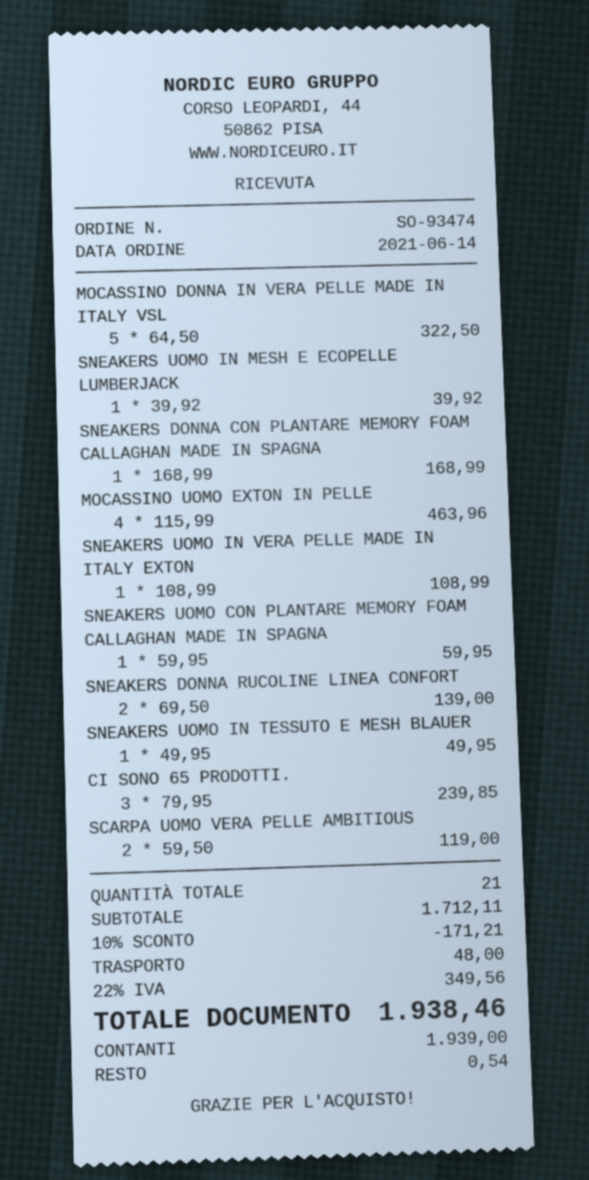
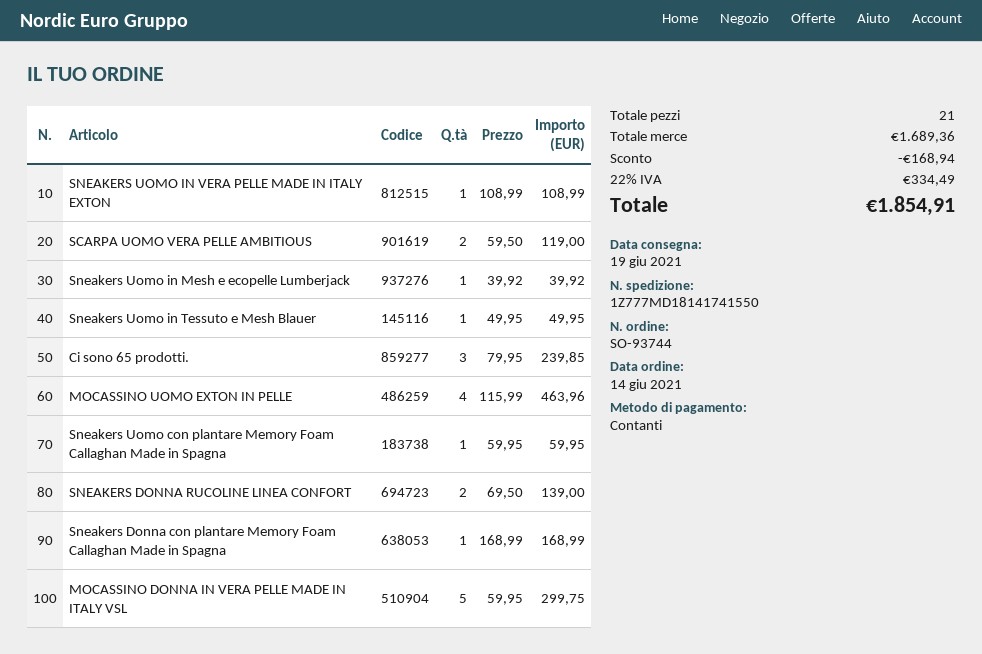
order number: SO-93474 -> SO-93744
MOCASSINO DONNA IN VERA PELLE MADE IN ITALY VSL: 5 x 64.50 = 322.50 -> 5 x 59.95 = 299.75
subtotal: 1712.11 -> 1689.36
discount: 171.21 -> 168.94
shipping: 48.00 -> none
tax: 22% = 349.56 -> 22% = 334.49
total: 1938.46 -> 1854.91

